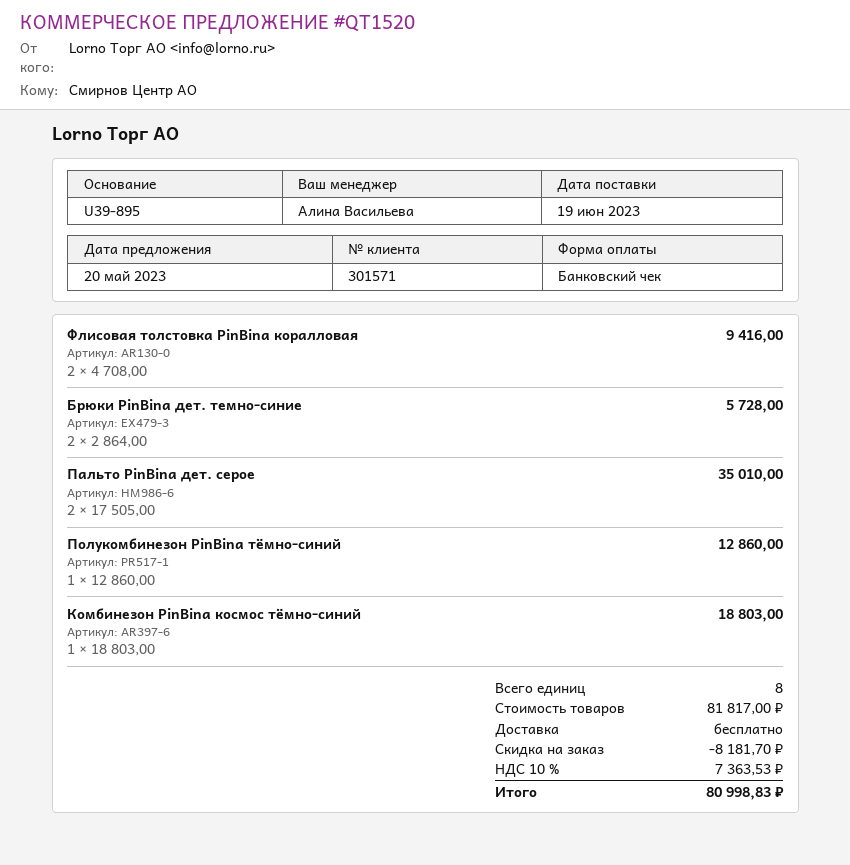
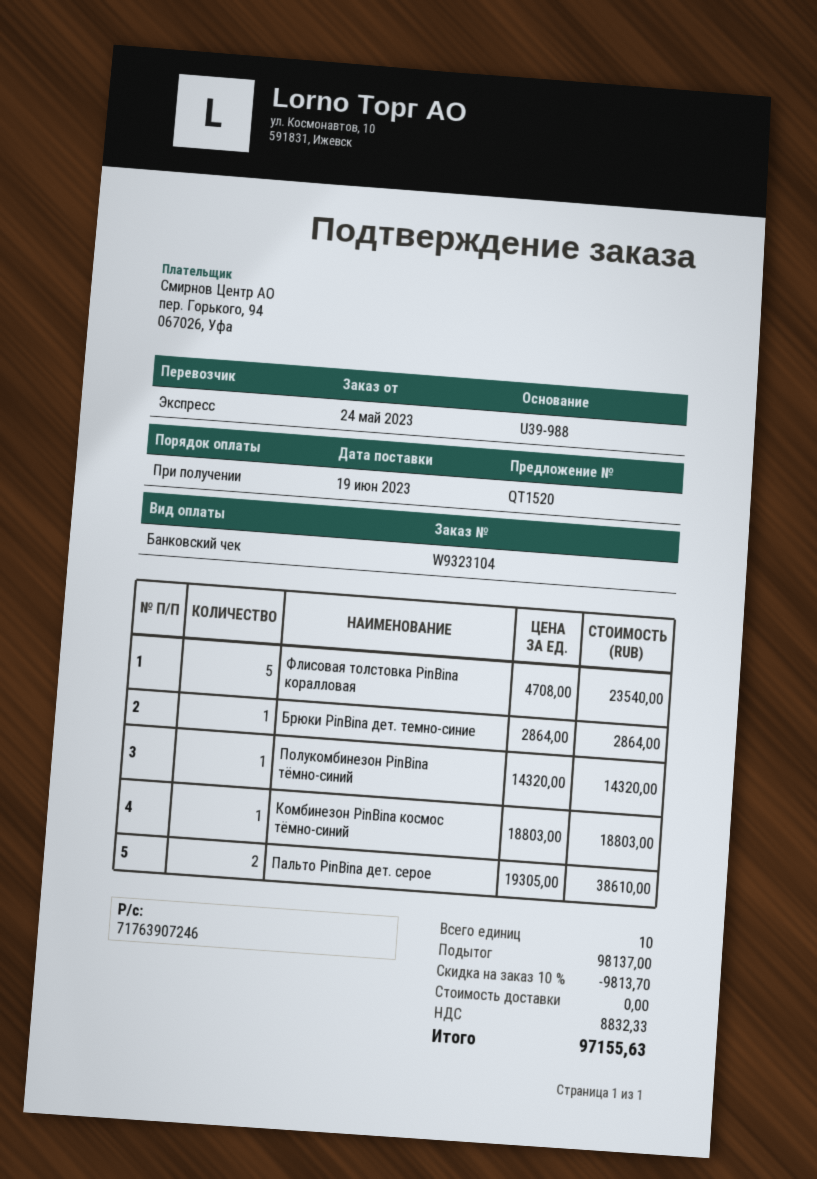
reference: U39-895 -> U39-988
Флисовая толстовка PinBina коралловая: 2 x 4708.00 = 9416.00 -> 5 x 4708.00 = 23540.00
Брюки PinBina дет. темно-синие: 2 x 2864.00 = 5728.00 -> 1 x 2864.00 = 2864.00
Пальто PinBina дет. серое: 2 x 17505.00 = 35010.00 -> 2 x 19305.00 = 38610.00
Полукомбинезон PinBina тёмно-синий: 1 x 12860.00 = 12860.00 -> 1 x 14320.00 = 14320.00
total quantity: 8 -> 10
subtotal: 81817.00 -> 98137.00
discount: 8181.70 -> 9813.70
tax: 7363.53 -> 8832.33
total: 80998.83 -> 97155.63

